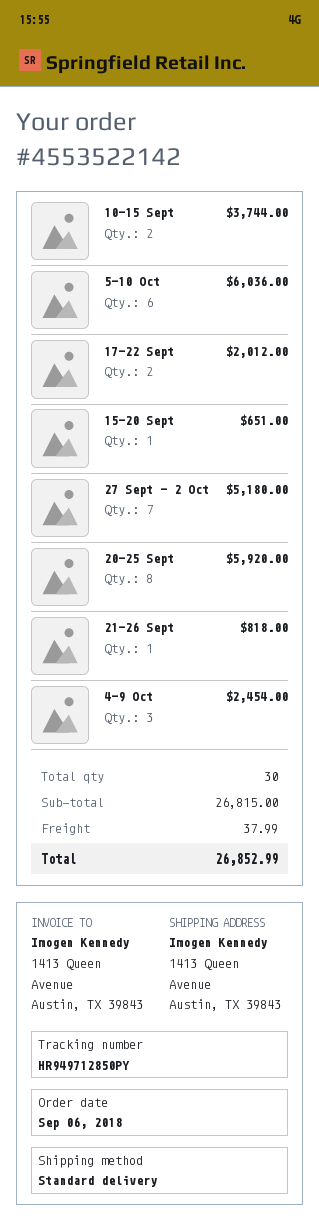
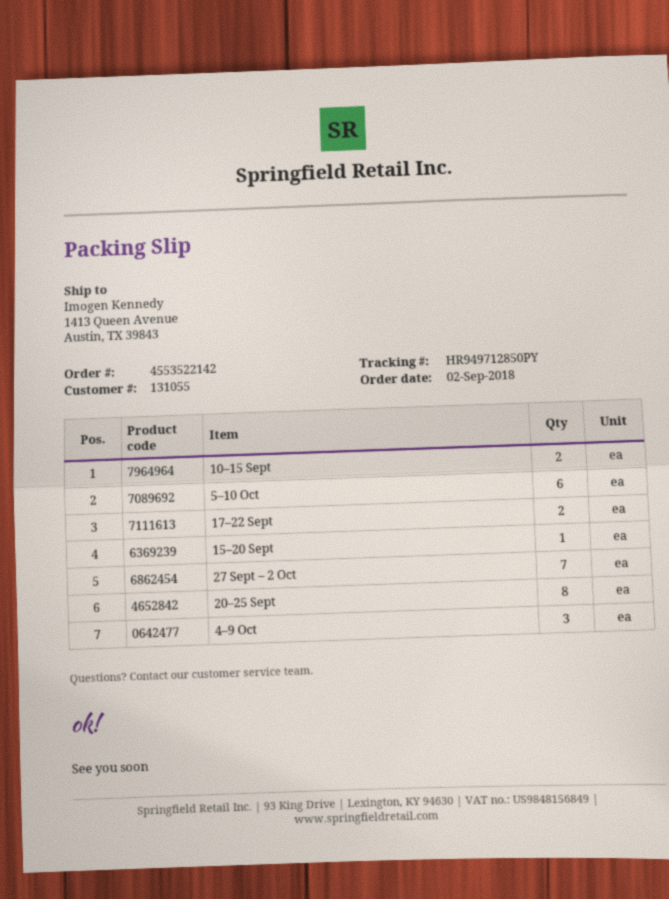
order date: 2018-09-06 -> 2018-09-02
21–26 Sept: 1 -> none

